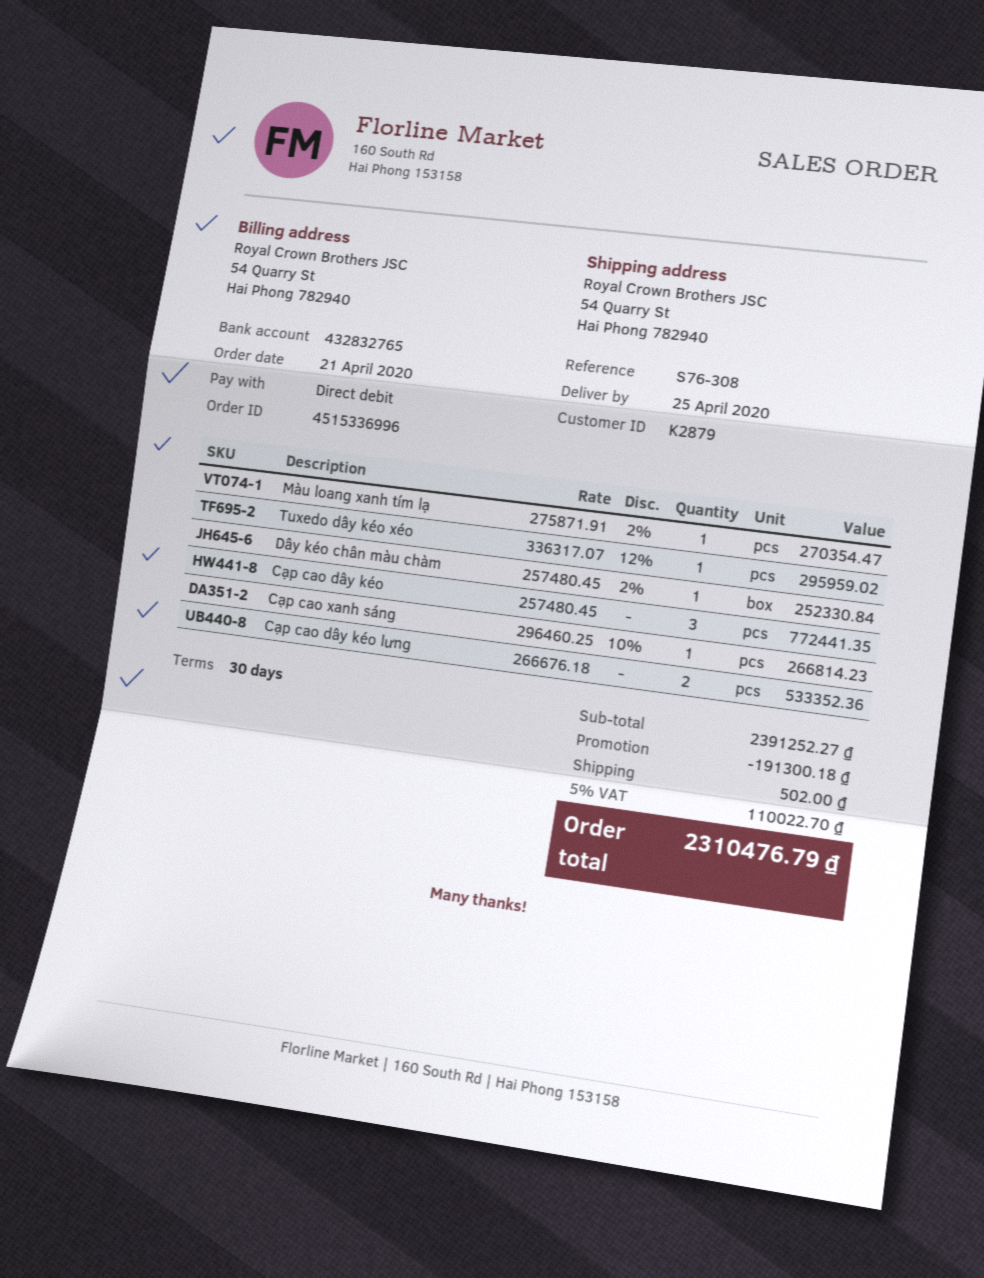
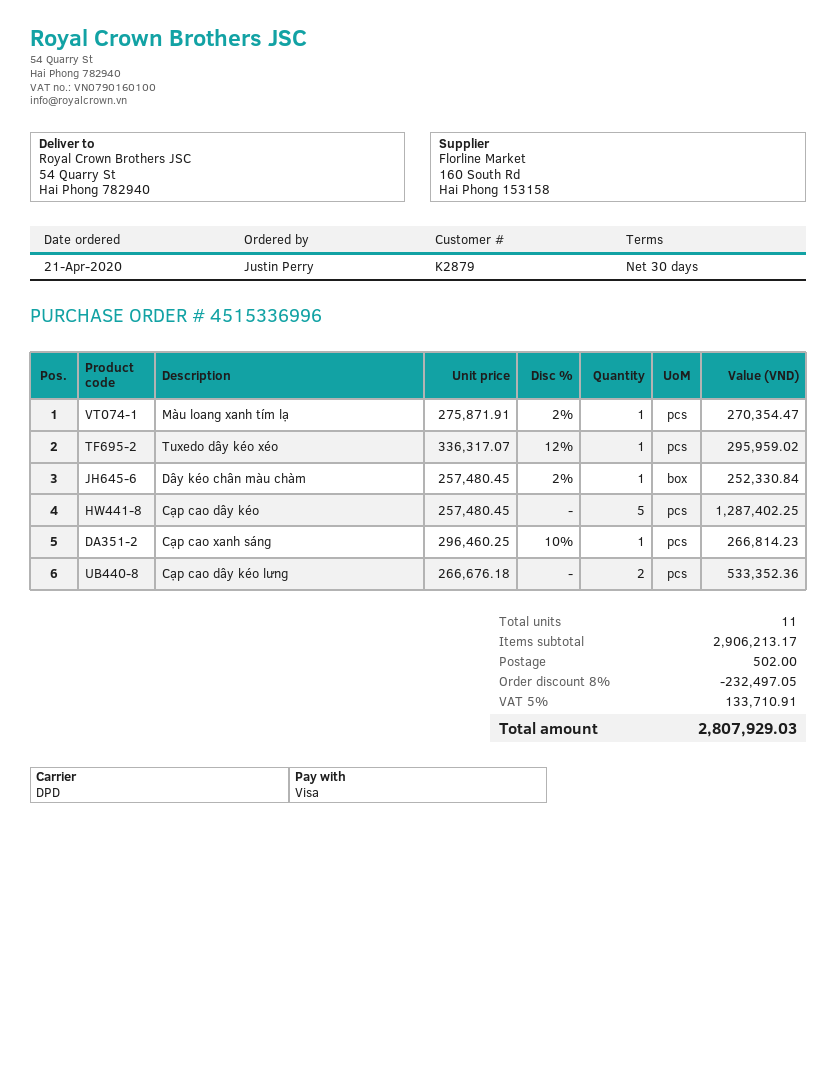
payment method: direct debit -> Visa
Cạp cao dây kéo: 3 x 257480.45 = 772441.35 -> 5 x 257480.45 = 1287402.25
subtotal: 2391252.27 -> 2906213.17
discount: 191300.18 -> 232497.05
tax: 5% = 110022.70 -> 5% = 133710.91
total: 2310476.79 -> 2807929.03

